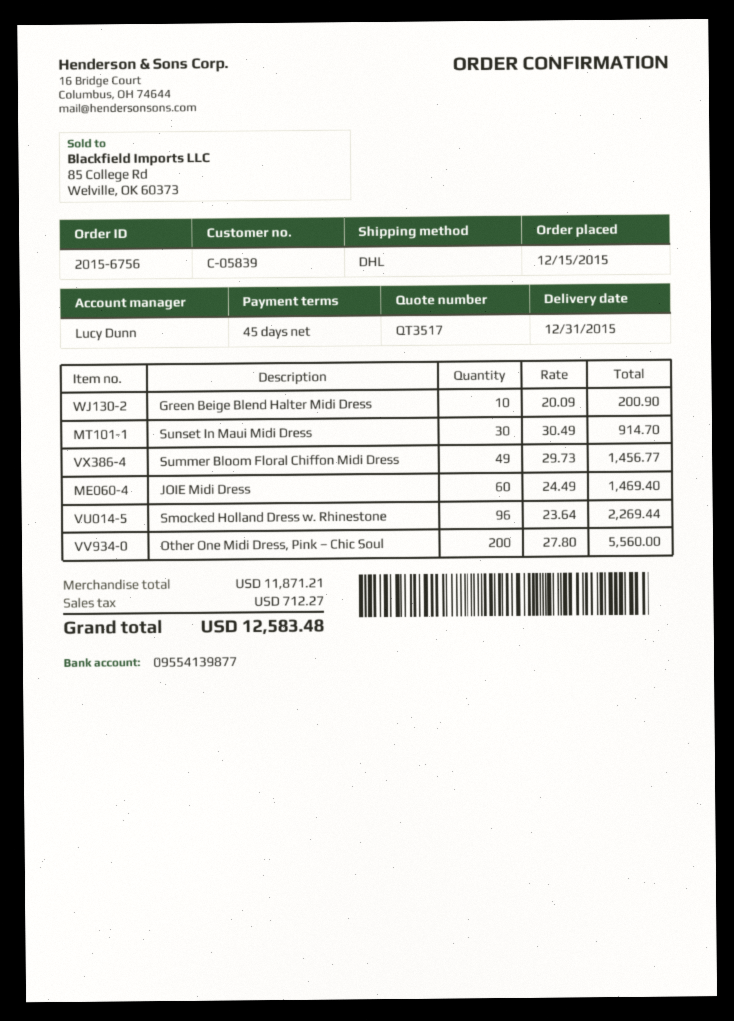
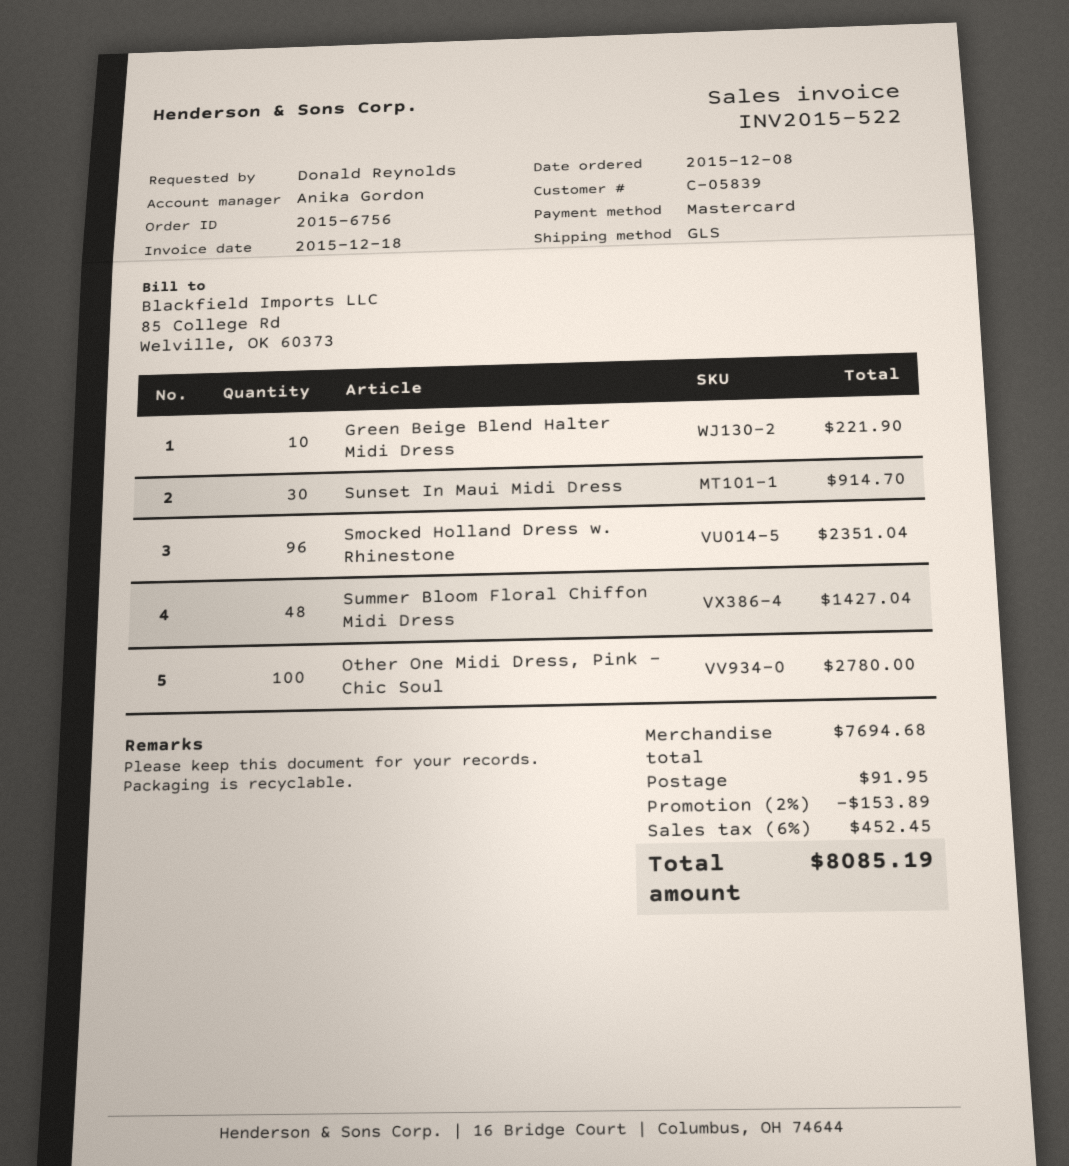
order date: 2015-12-15 -> 2015-12-08
sales rep: Lucy Dunn -> Anika Gordon
shipping method: DHL -> GLS
Green Beige Blend Halter Midi Dress: 10 for 200.90 -> 10 for 221.90
Summer Bloom Floral Chiffon Midi Dress: 49 for 1456.77 -> 48 for 1427.04
JOIE Midi Dress: 60 for 1469.40 -> none
Smocked Holland Dress w. Rhinestone: 96 for 2269.44 -> 96 for 2351.04
Other One Midi Dress, Pink – Chic Soul: 200 for 5560.00 -> 100 for 2780.00
subtotal: 11871.21 -> 7694.68
discount: none -> 2% = 153.89
shipping: none -> 91.95
tax: 712.27 -> 452.45
total: 12583.48 -> 8085.19

